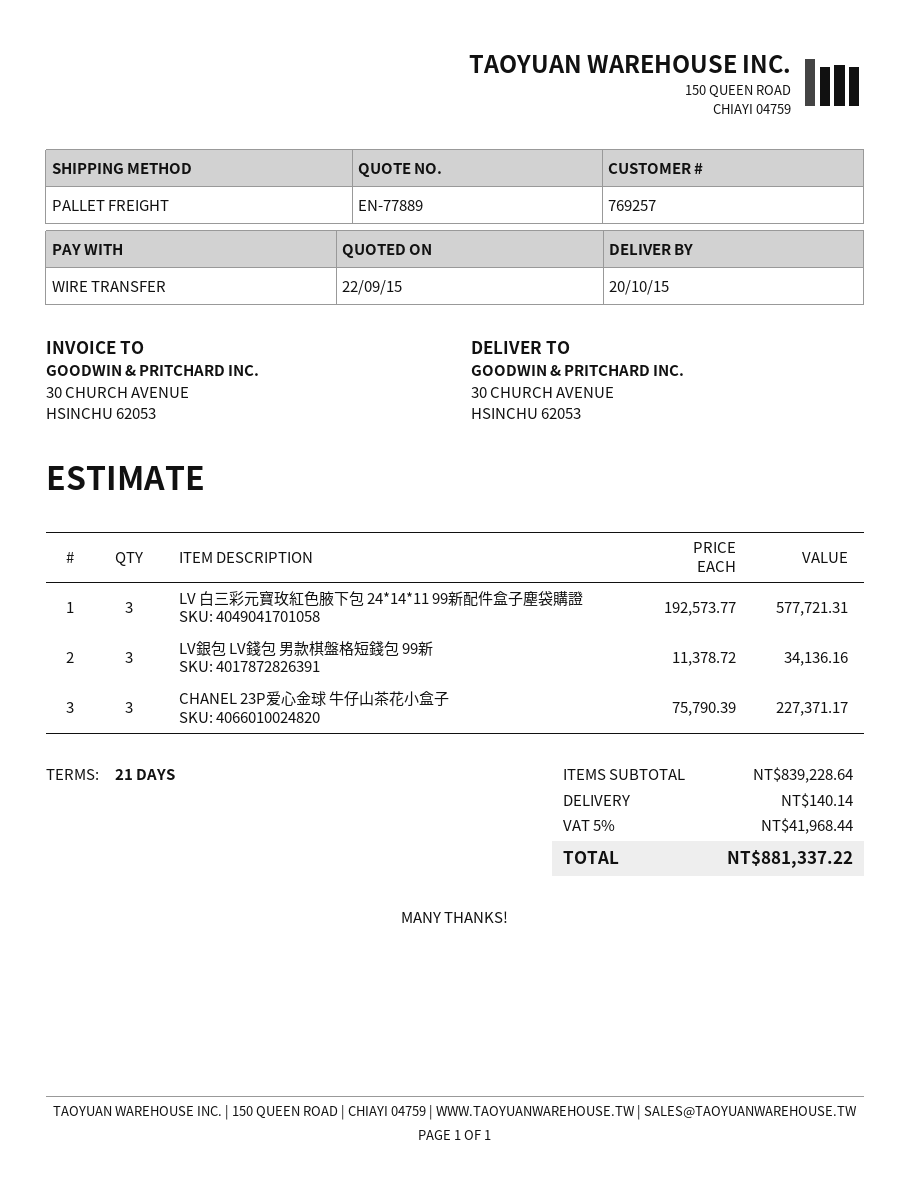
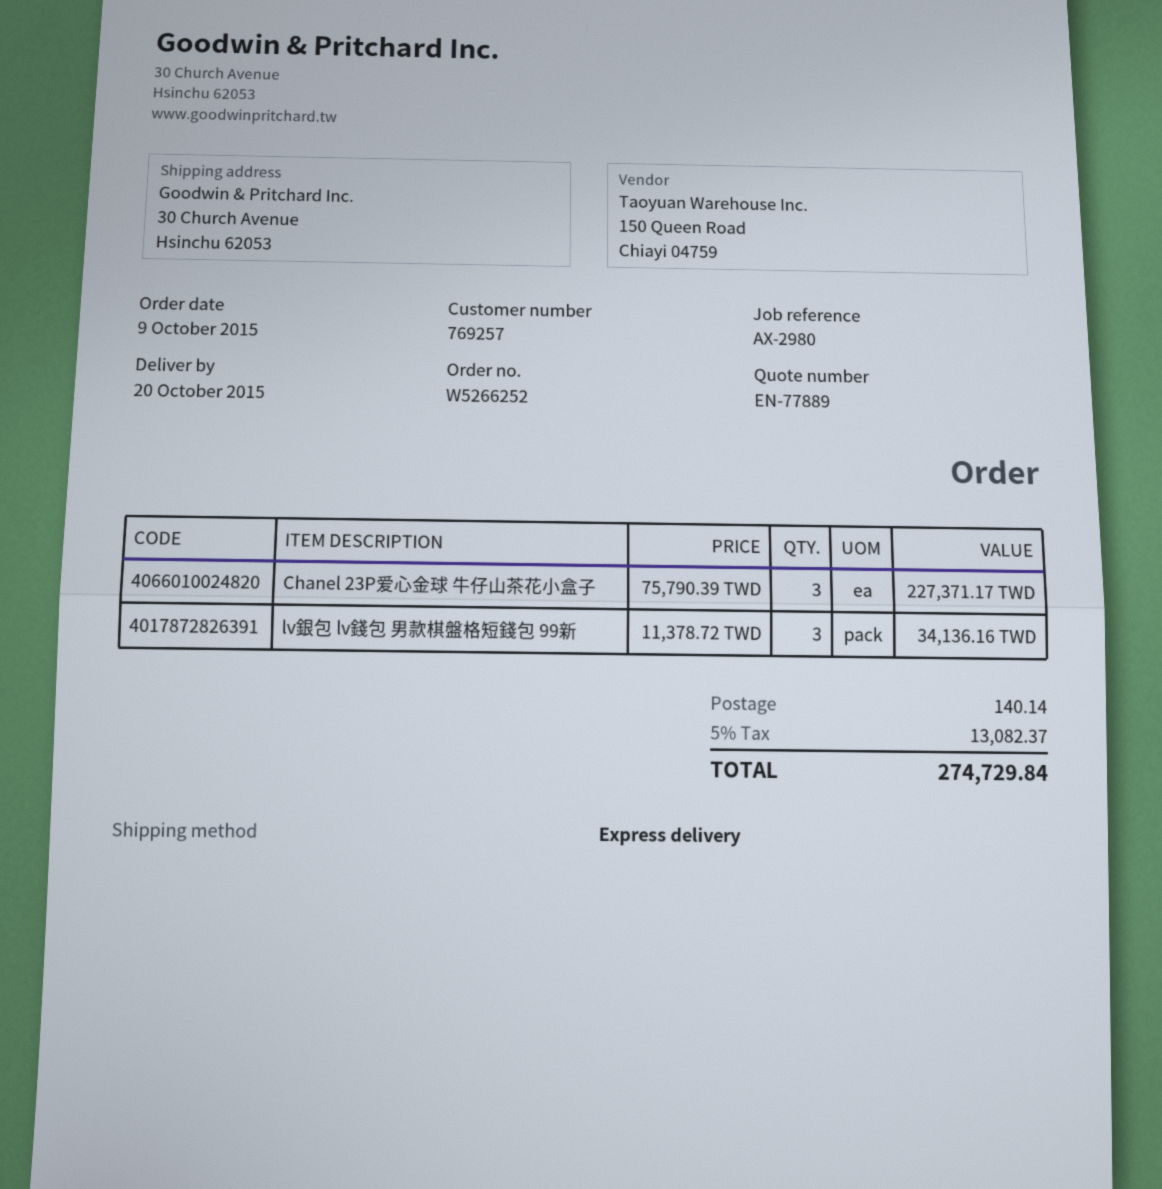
shipping method: pallet freight -> express
LV 白三彩元寶玫紅色腋下包 24*14*11 99新配件盒子塵袋購證: 3 x 192573.77 = 577721.31 -> none
tax: 5% = 41968.44 -> 5% = 13082.37
total: 881337.22 -> 274729.84

